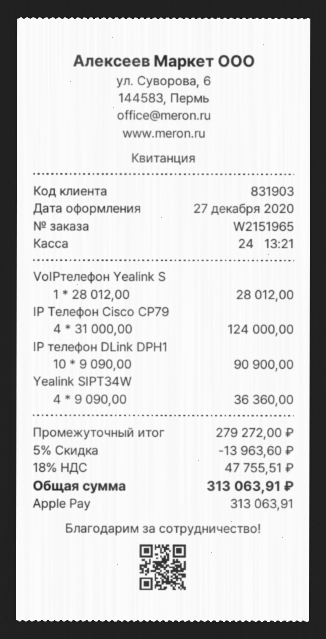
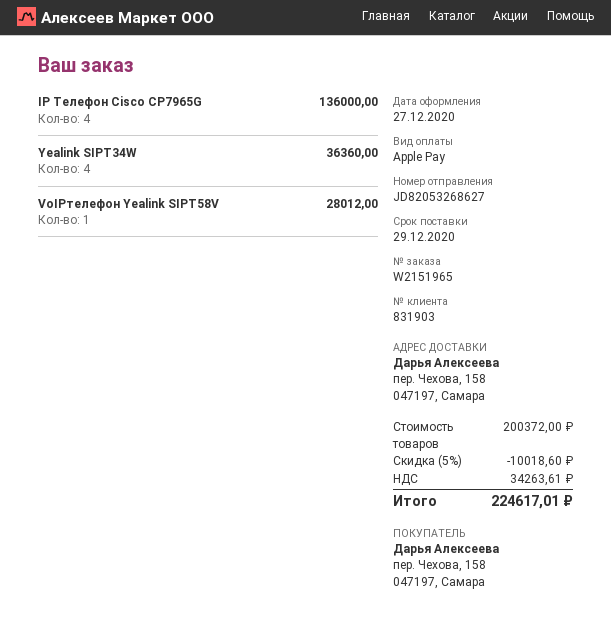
IP Телефон Cisco CP79: 4 for 124000.00 -> 4 for 136000.00
IP телефон DLink DPH1: 10 for 90900.00 -> none
subtotal: 279272.00 -> 200372.00
discount: 5% = 13963.60 -> 5% = 10018.60
tax: 47755.51 -> 34263.61
total: 313063.91 -> 224617.01

